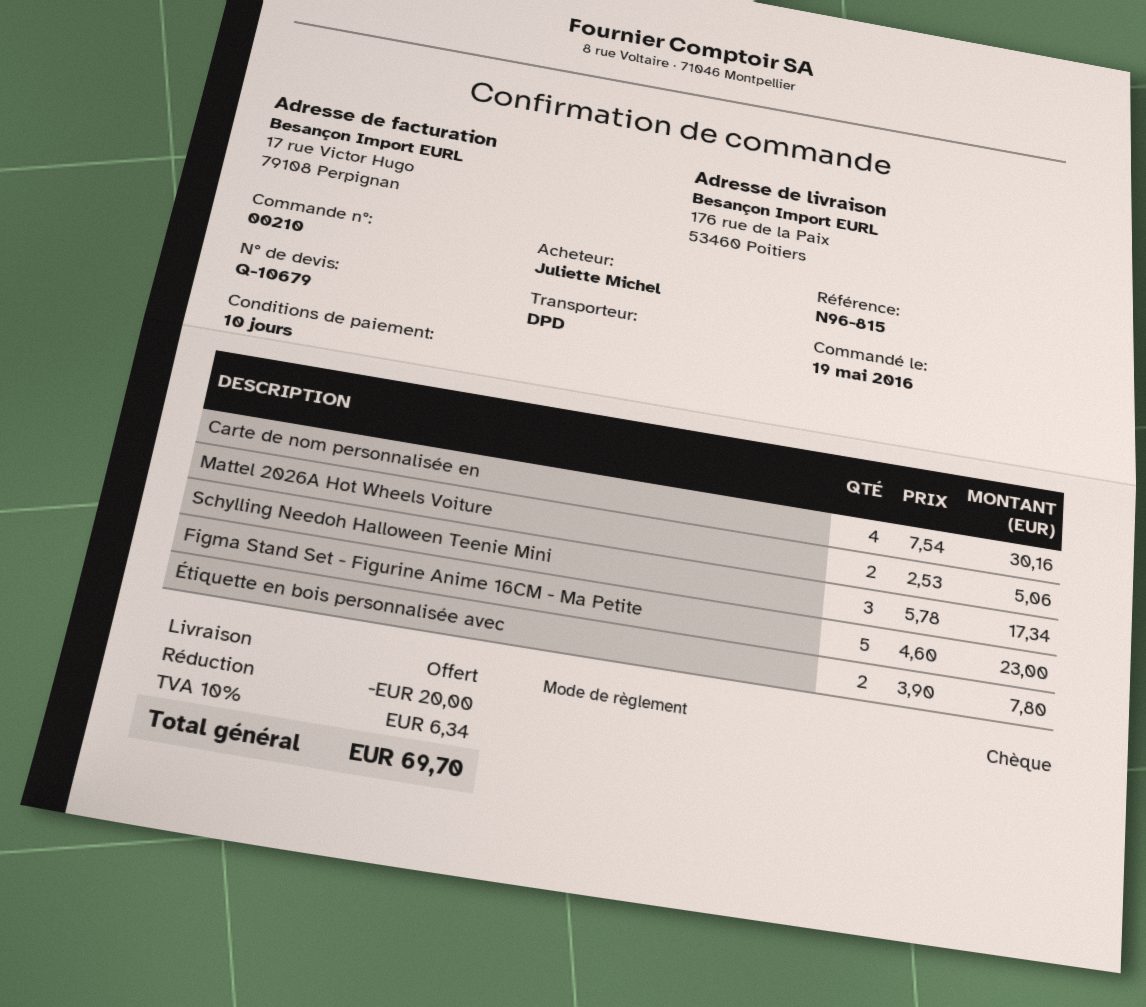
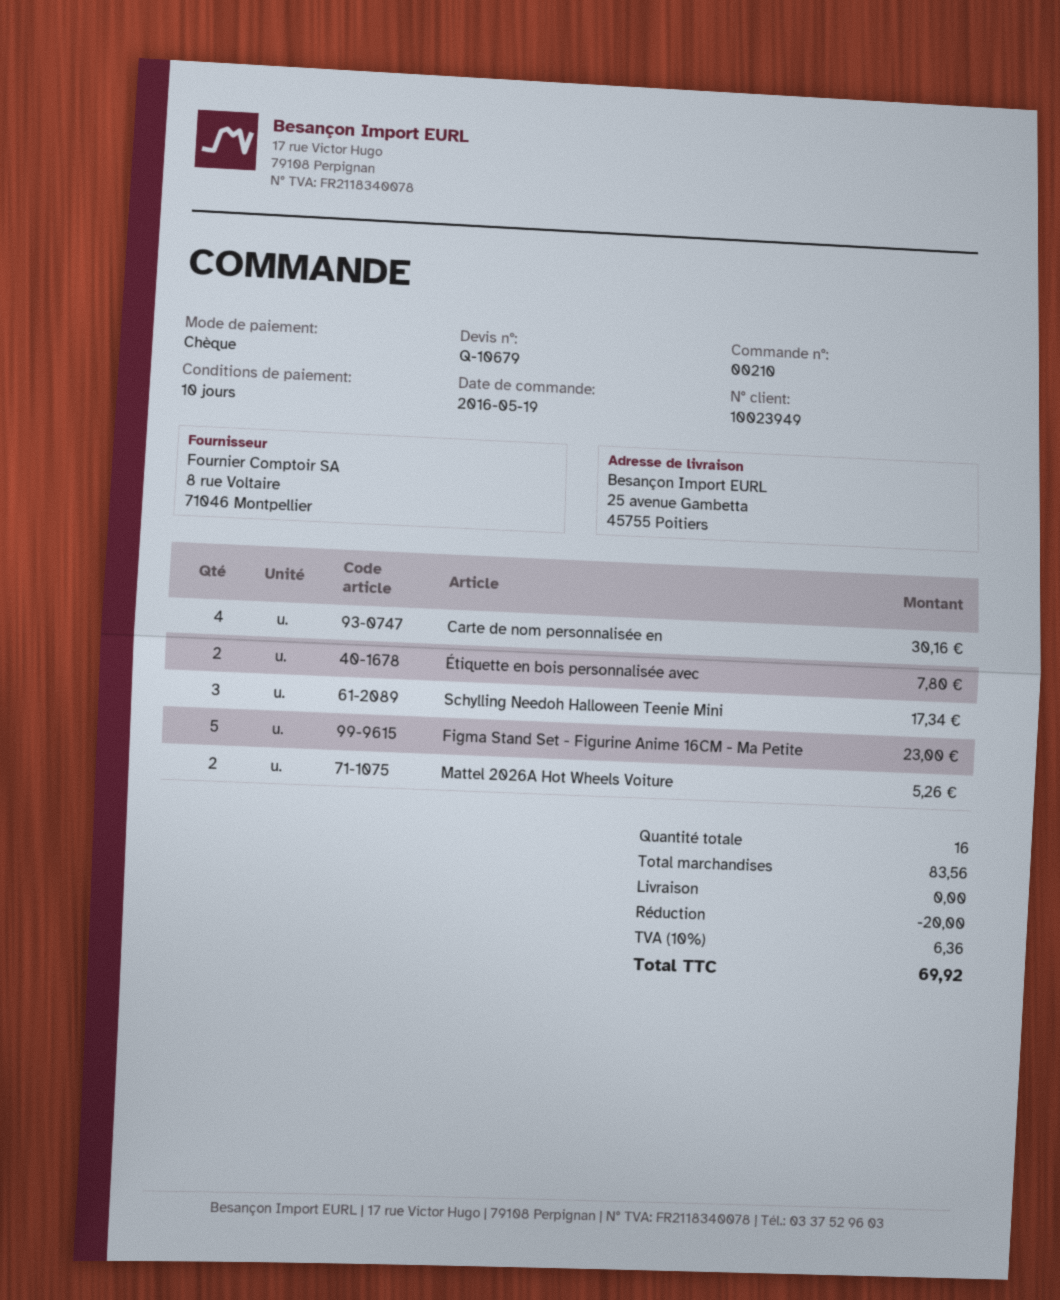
ship to: 176 rue de la Paix, 53460 Poitiers -> 25 avenue Gambetta, 45755 Poitiers
Mattel 2026A Hot Wheels Voiture: 2 for 5.06 -> 2 for 5.26
tax: 10% = 6.34 -> 10% = 6.36
total: 69.70 -> 69.92

